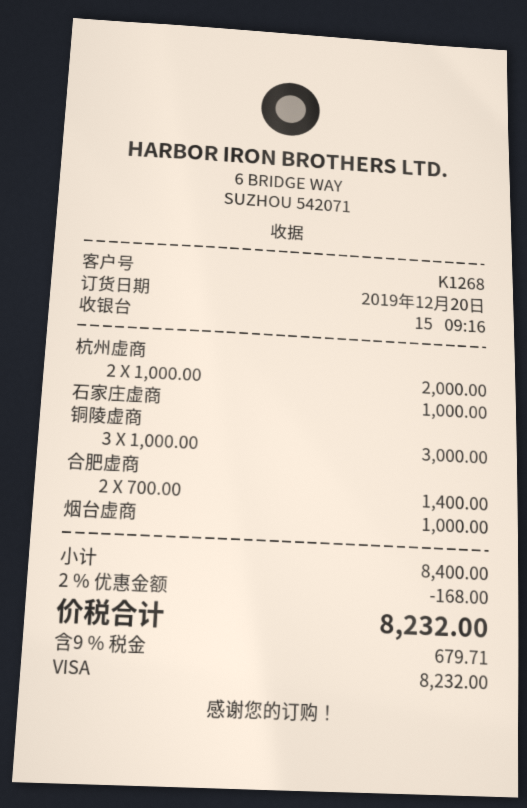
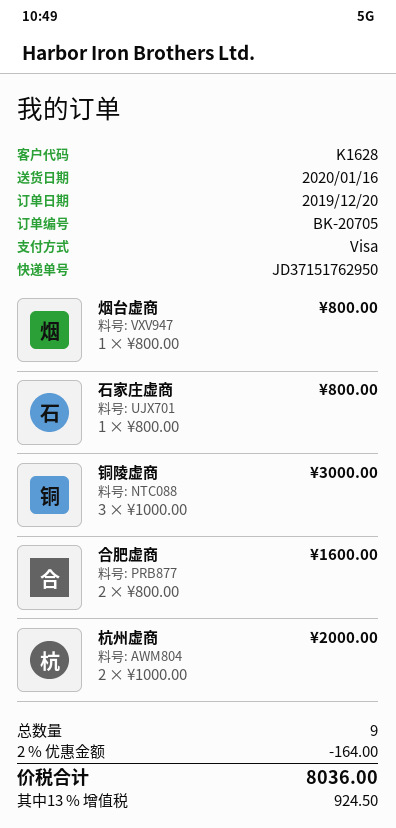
customer number: K1268 -> K1628
石家庄虚商: 1 x 1000.00 = 1000.00 -> 1 x 800.00 = 800.00
合肥虚商: 2 x 700.00 = 1400.00 -> 2 x 800.00 = 1600.00
烟台虚商: 1 x 1000.00 = 1000.00 -> 1 x 800.00 = 800.00
discount: 2% = 168.00 -> 2% = 164.00
tax: 9% = 679.71 -> 13% = 924.50
total: 8232.00 -> 8036.00

